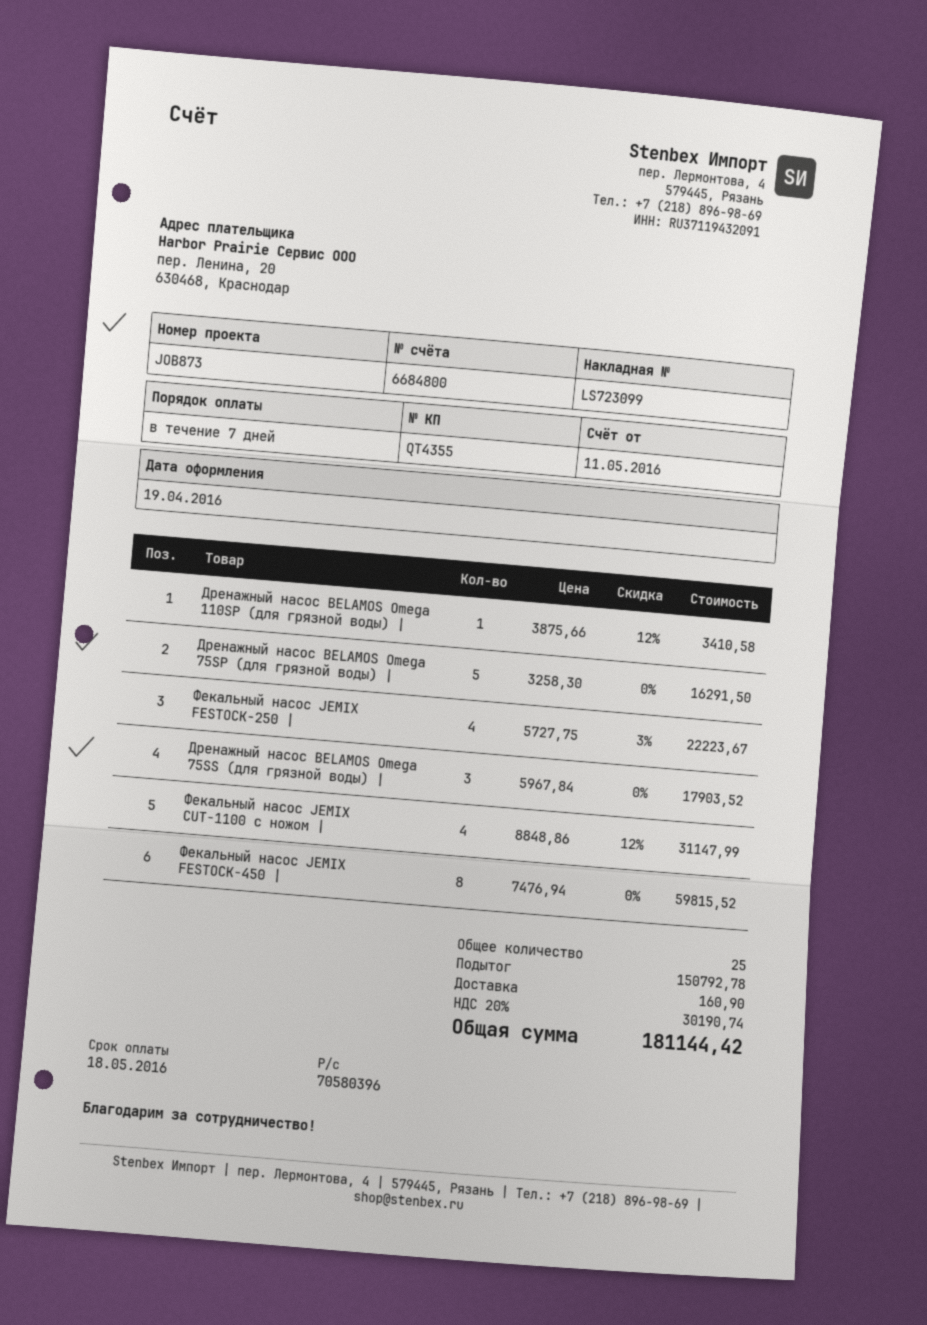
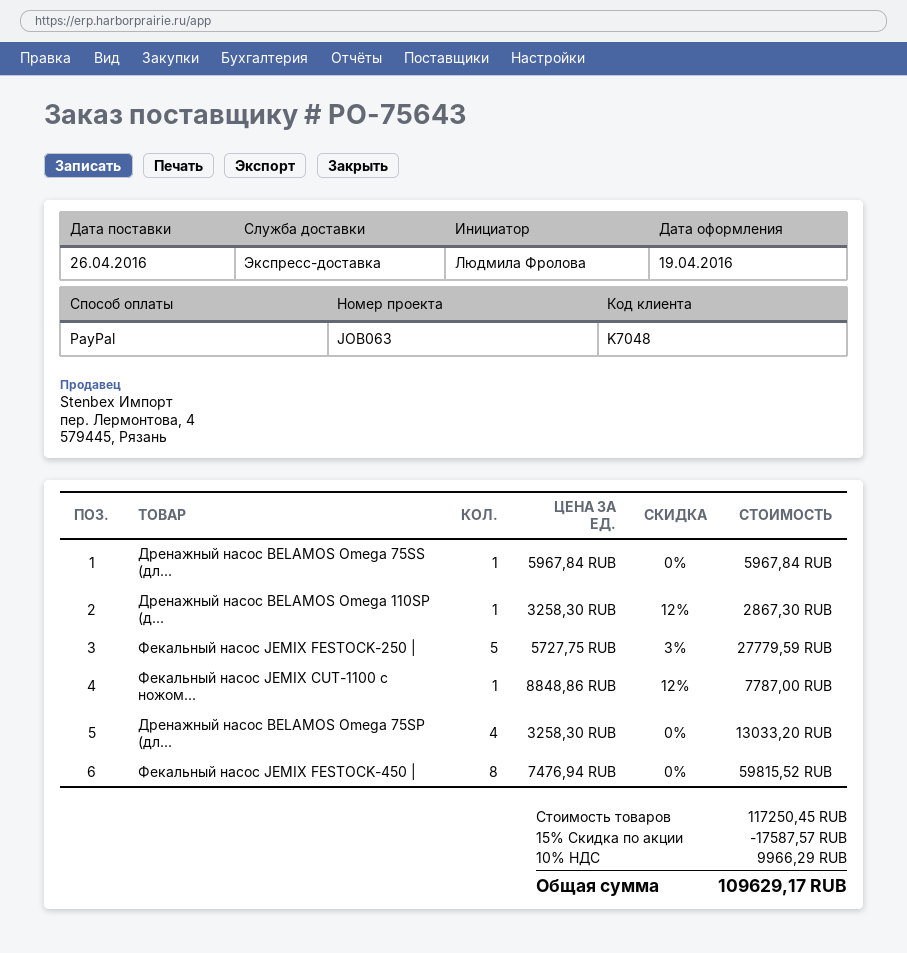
reference: JOB873 -> JOB063
Дренажный насос BELAMOS Omega 110SP (для грязной воды) |: 1 x 3875.66 - 12% = 3410.58 -> 1 x 3258.30 - 12% = 2867.30
Дренажный насос BELAMOS Omega 75SP (для грязной воды) |: 5 x 3258.30 = 16291.50 -> 4 x 3258.30 = 13033.20
Фекальный насос JEMIX FESTOCK-250 |: 4 x 5727.75 - 3% = 22223.67 -> 5 x 5727.75 - 3% = 27779.59
Дренажный насос BELAMOS Omega 75SS (для грязной воды) |: 3 x 5967.84 = 17903.52 -> 1 x 5967.84 = 5967.84
Фекальный насос JEMIX CUT-1100 с ножом |: 4 x 8848.86 - 12% = 31147.99 -> 1 x 8848.86 - 12% = 7787.00
subtotal: 150792.78 -> 117250.45
discount: none -> 15% = 17587.57
shipping: 160.90 -> none
tax: 20% = 30190.74 -> 10% = 9966.29
total: 181144.42 -> 109629.17

